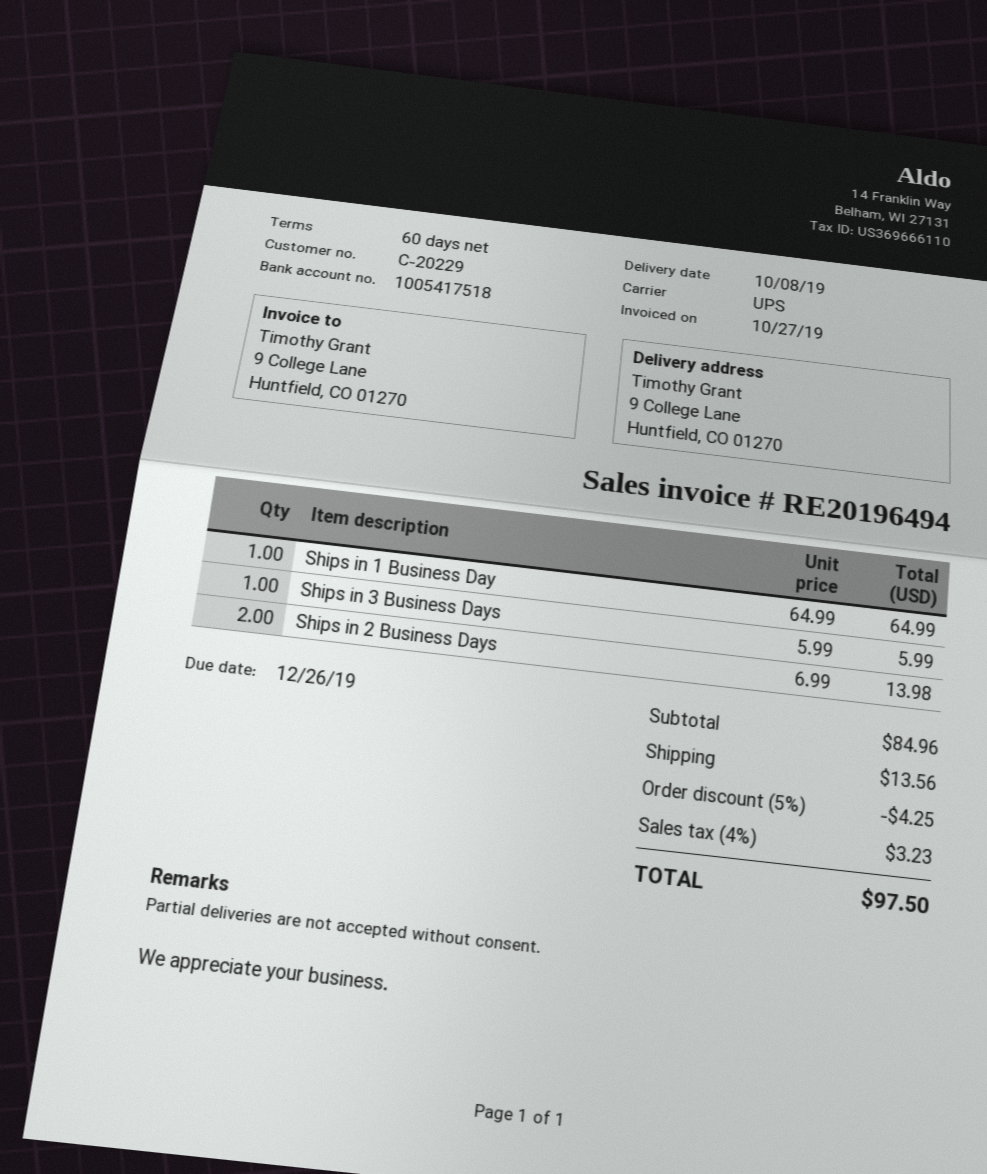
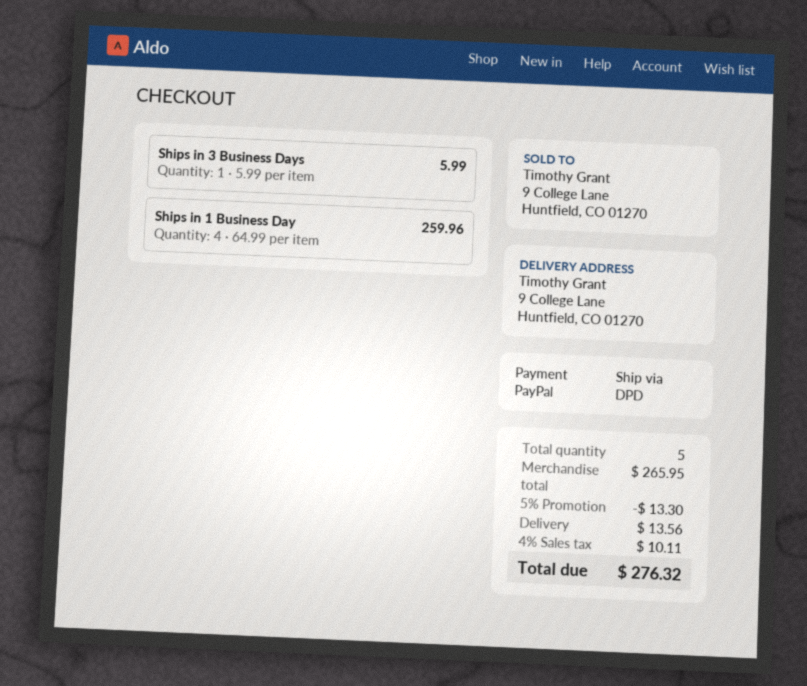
shipping method: UPS -> DPD
Ships in 1 Business Day: 1 x 64.99 = 64.99 -> 4 x 64.99 = 259.96
Ships in 2 Business Days: 2 x 6.99 = 13.98 -> none
subtotal: 84.96 -> 265.95
discount: 5% = 4.25 -> 5% = 13.30
tax: 4% = 3.23 -> 4% = 10.11
total: 97.50 -> 276.32

